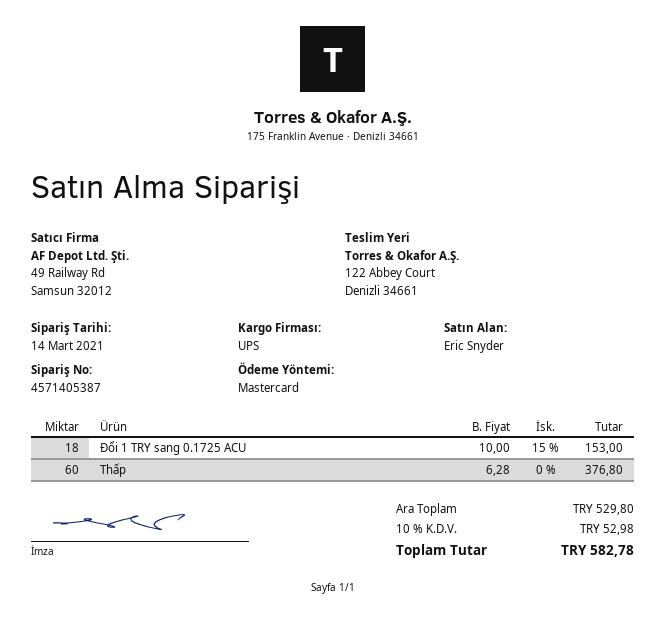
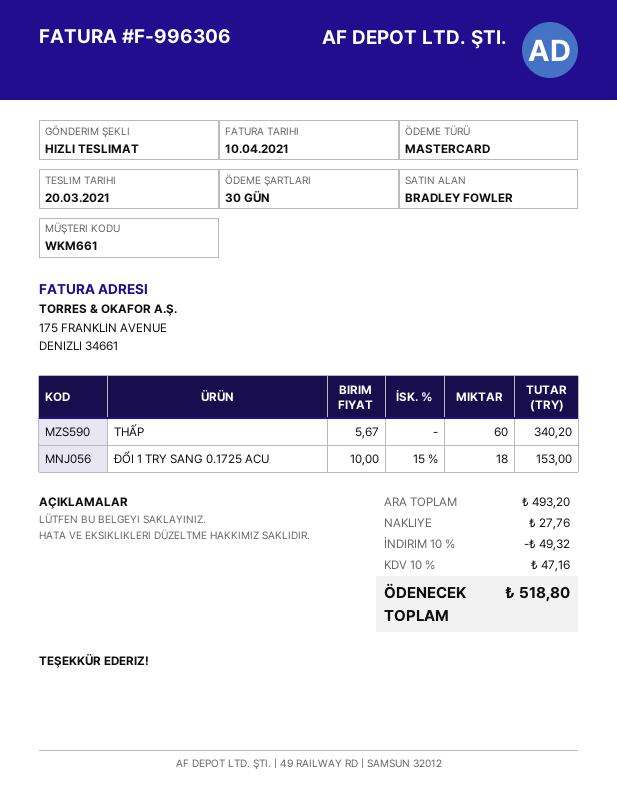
ordered by: Eric Snyder -> BRADLEY FOWLER
shipping method: UPS -> express
Thấp: 60 x 6.28 = 376.80 -> 60 x 5.67 = 340.20
subtotal: 529.80 -> 493.20
discount: none -> 10% = 49.32
shipping: none -> 27.76
tax: 10% = 52.98 -> 10% = 47.16
total: 582.78 -> 518.80

